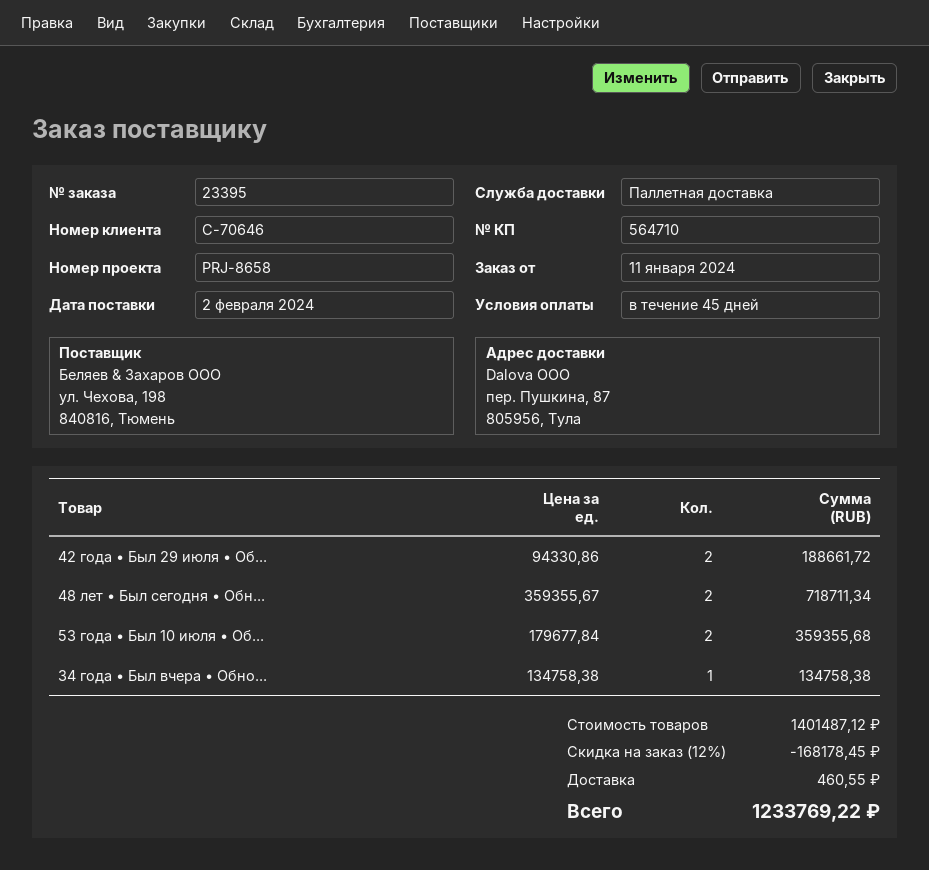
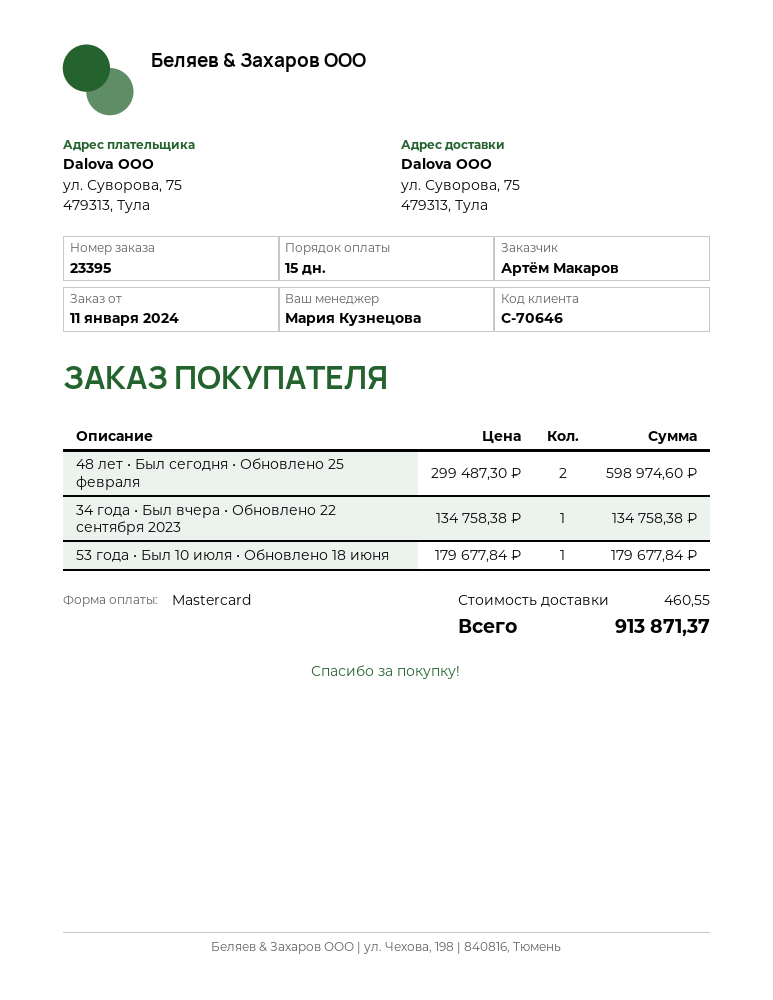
payment terms: 45 days -> 15 days
ship to: пер. Пушкина, 87, 805956, Тула -> ул. Суворова, 75, 479313, Тула
42 года • Был 29 июля • Об...: 2 x 94330.86 = 188661.72 -> none
48 лет • Был сегодня • Обн...: 2 x 359355.67 = 718711.34 -> 2 x 299487.30 = 598974.60
53 года • Был 10 июля • Об...: 2 x 179677.84 = 359355.68 -> 1 x 179677.84 = 179677.84
discount: 12% = 168178.45 -> none
total: 1233769.22 -> 913871.37

